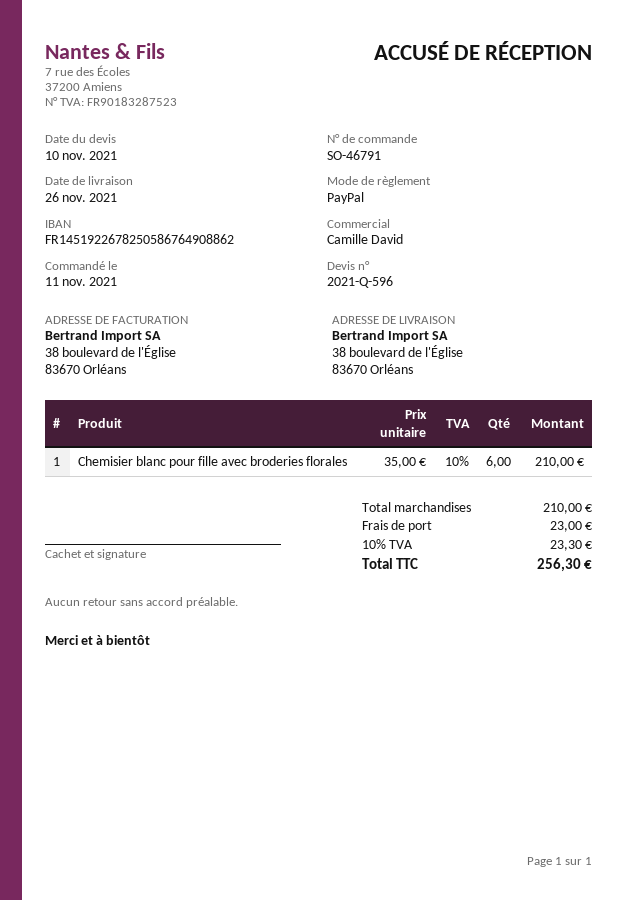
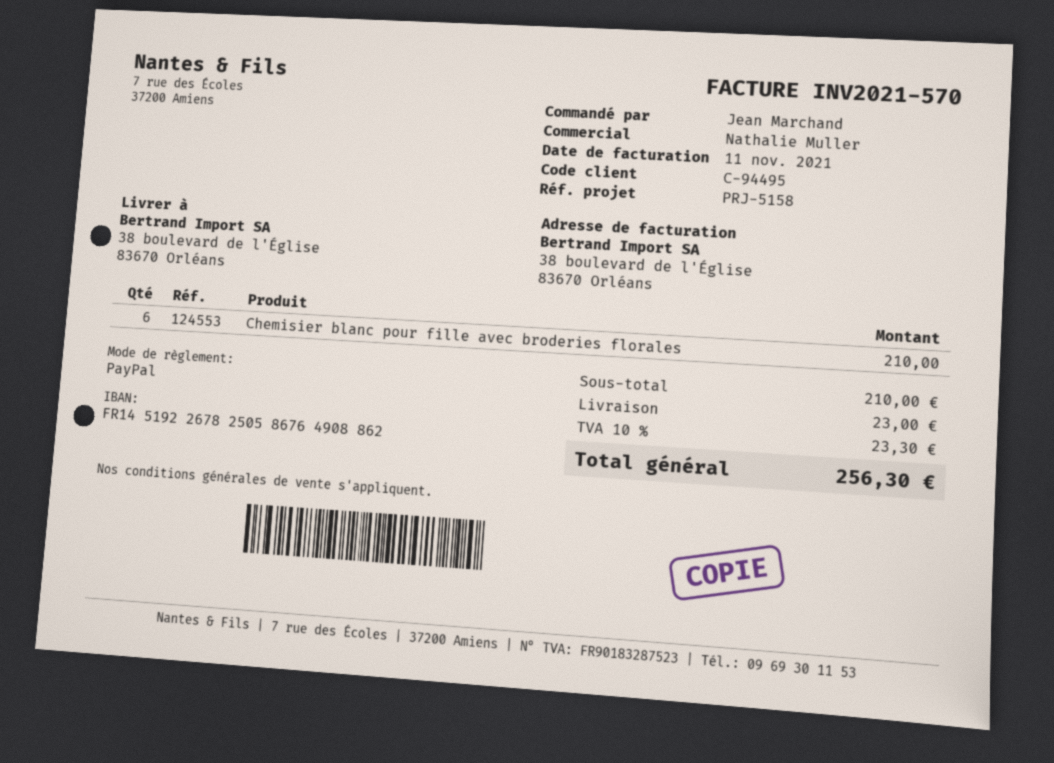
sales rep: Camille David -> Nathalie Muller

